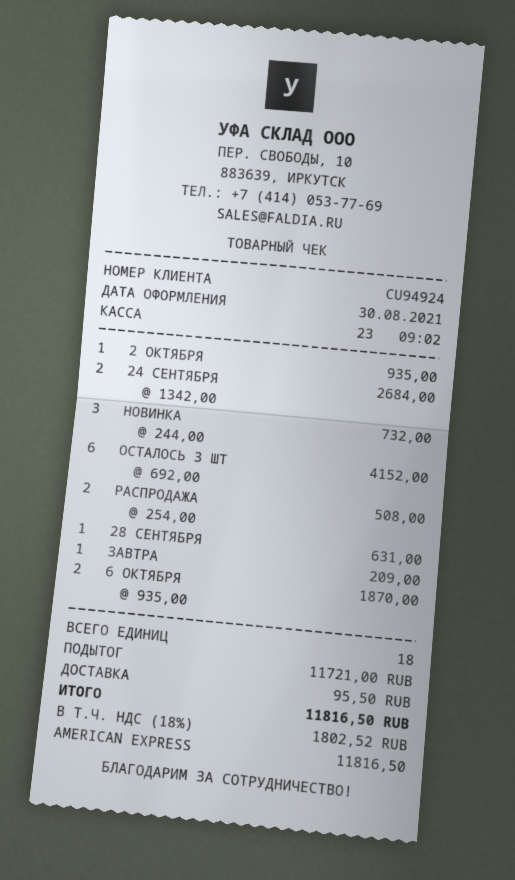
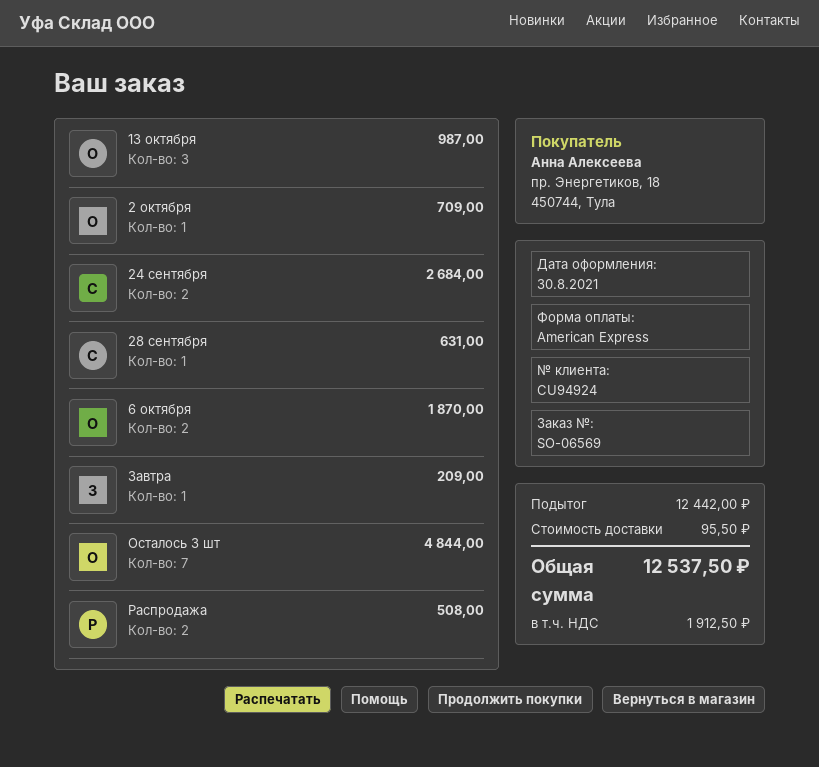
2 ОКТЯБРЯ: 1 for 935.00 -> 1 for 709.00
НОВИНКА: 3 for 732.00 -> none
ОСТАЛОСЬ 3 ШТ: 6 for 4152.00 -> 7 for 4844.00
13 октября: none -> 3 for 987.00
subtotal: 11721.00 -> 12442.00
tax: 1802.52 -> 1912.50
total: 11816.50 -> 12537.50

